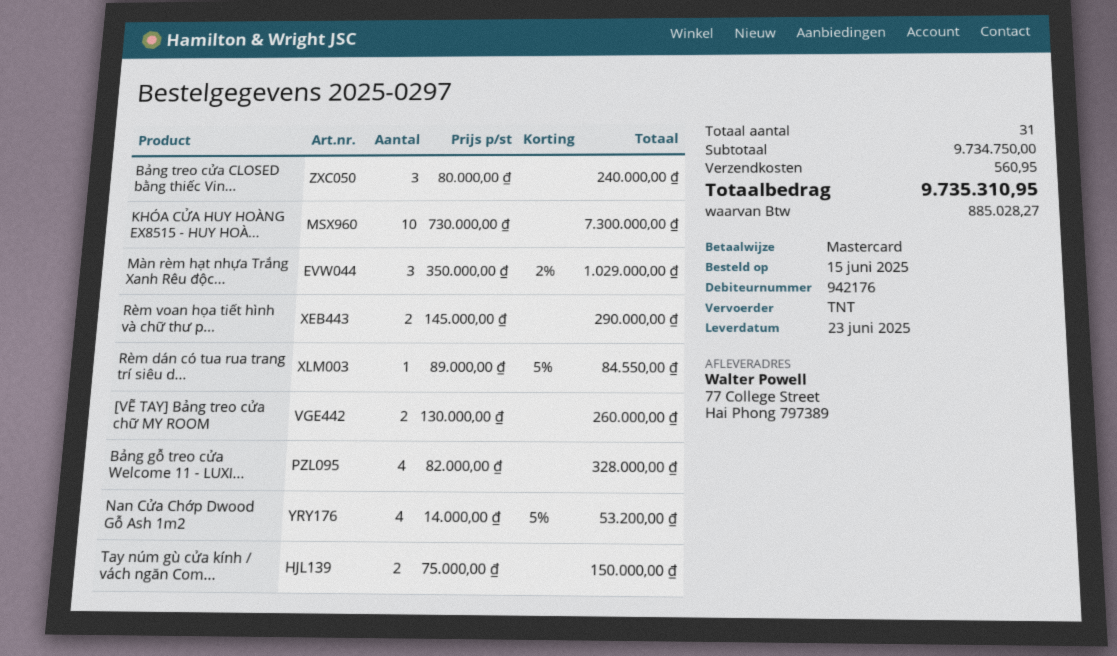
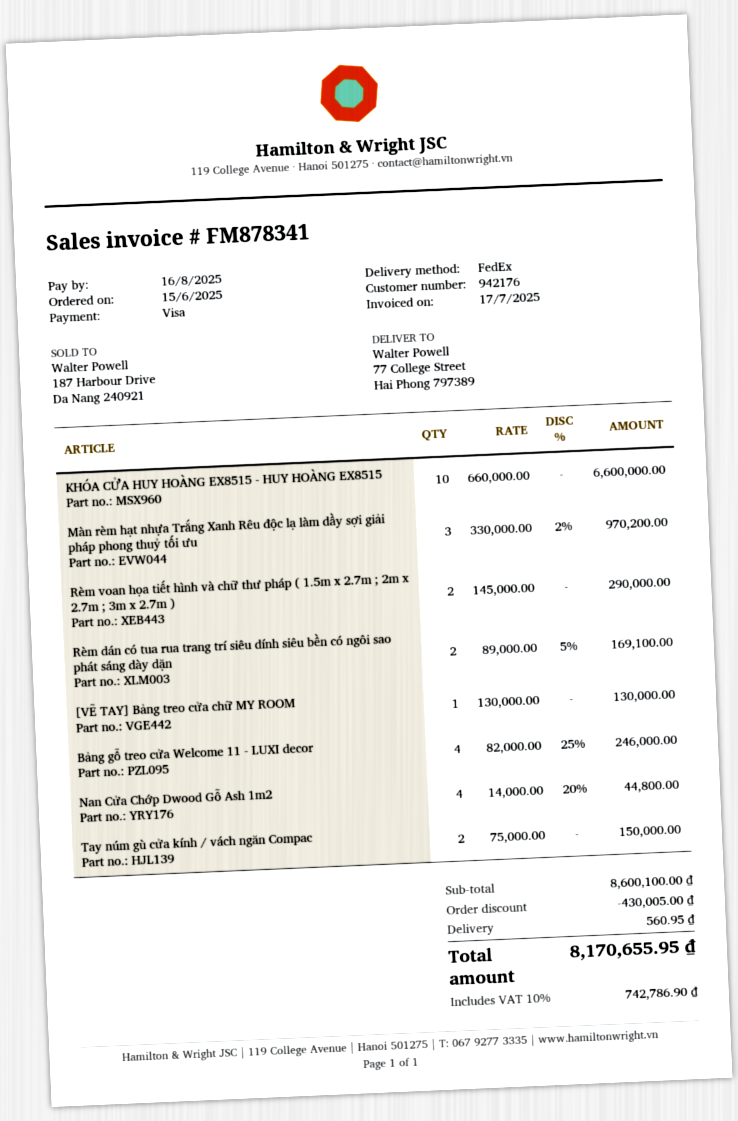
payment method: Mastercard -> Visa
shipping method: TNT -> FedEx
Bảng treo cửa CLOSED bằng thiếc Vin...: 3 x 80000.00 = 240000.00 -> none
KHÓA CỬA HUY HOÀNG EX8515 - HUY HOÀ...: 10 x 730000.00 = 7300000.00 -> 10 x 660000.00 = 6600000.00
Màn rèm hạt nhựa Trắng Xanh Rêu độc...: 3 x 350000.00 - 2% = 1029000.00 -> 3 x 330000.00 - 2% = 970200.00
Rèm dán có tua rua trang trí siêu d...: 1 x 89000.00 - 5% = 84550.00 -> 2 x 89000.00 - 5% = 169100.00
[VẼ TAY] Bảng treo cửa chữ MY ROOM: 2 x 130000.00 = 260000.00 -> 1 x 130000.00 = 130000.00
Bảng gỗ treo cửa Welcome 11 - LUXI...: 4 x 82000.00 = 328000.00 -> 4 x 82000.00 - 25% = 246000.00
Nan Cửa Chớp Dwood Gỗ Ash 1m2: 4 x 14000.00 - 5% = 53200.00 -> 4 x 14000.00 - 20% = 44800.00
subtotal: 9734750.00 -> 8600100.00
discount: none -> 430005.00
tax: 885028.27 -> 742786.90
total: 9735310.95 -> 8170655.95

